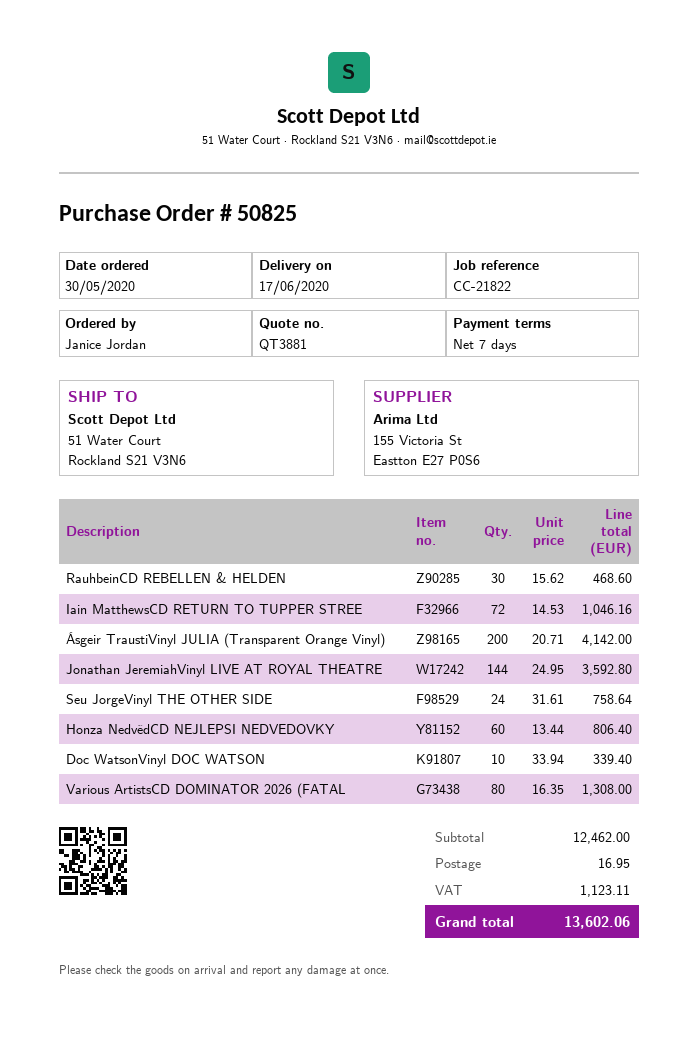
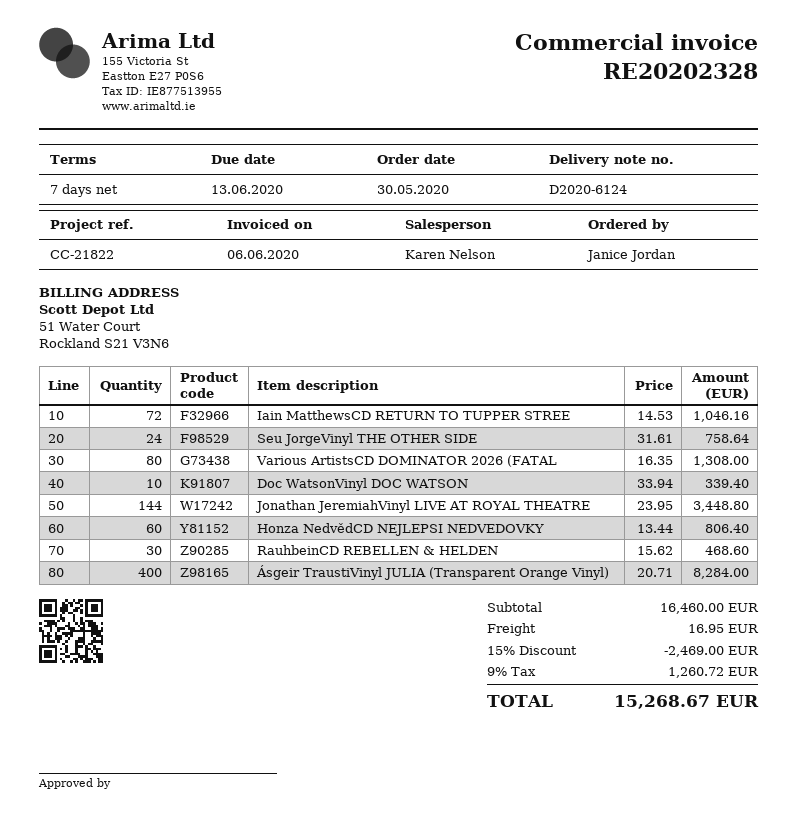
Ásgeir TraustiVinyl JULIA (Transparent Orange Vinyl): 200 x 20.71 = 4142.00 -> 400 x 20.71 = 8284.00
Jonathan JeremiahVinyl LIVE AT ROYAL THEATRE: 144 x 24.95 = 3592.80 -> 144 x 23.95 = 3448.80
subtotal: 12462.00 -> 16460.00
discount: none -> 15% = 2469.00
tax: 1123.11 -> 1260.72
total: 13602.06 -> 15268.67

